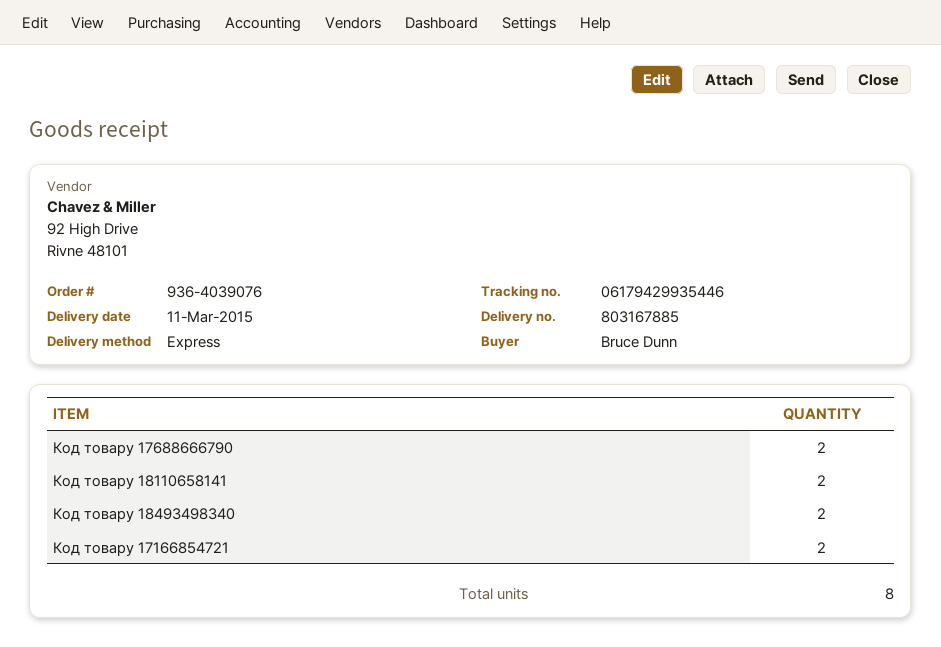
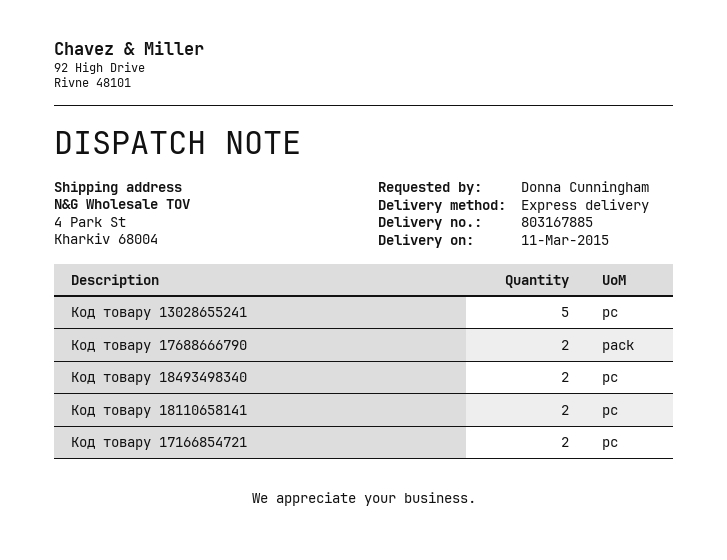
ordered by: Bruce Dunn -> Donna Cunningham
Код товару 13028655241: none -> 5

